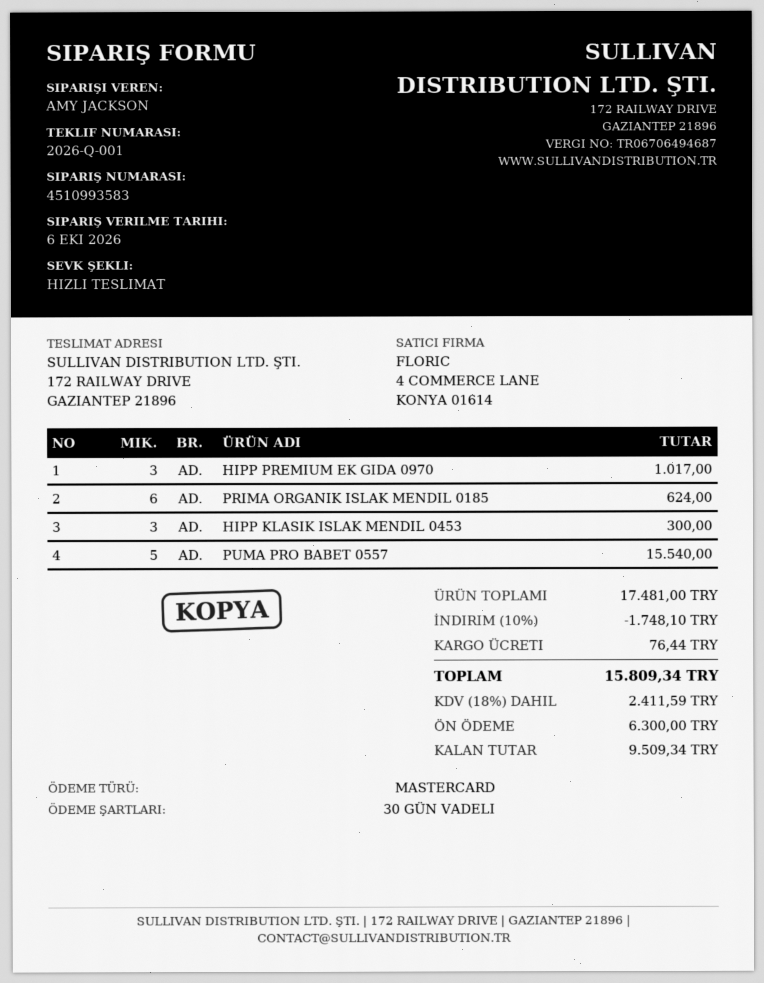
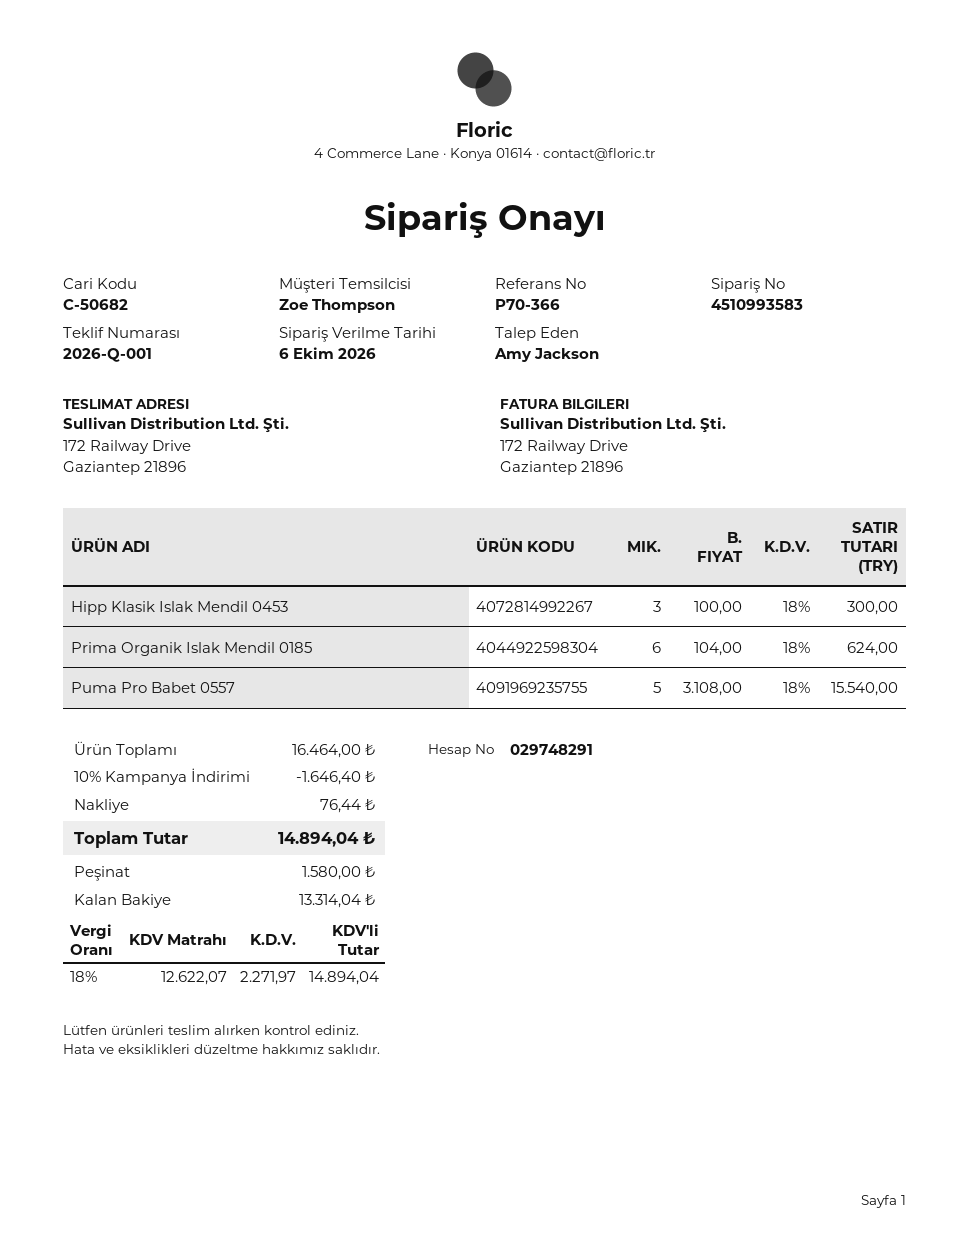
HIPP PREMIUM EK GIDA 0970: 3 for 1017.00 -> none
subtotal: 17481.00 -> 16464.00
discount: 10% = 1748.10 -> 10% = 1646.40
tax: 18% = 2411.59 -> 18% = 2271.97
total: 15809.34 -> 14894.04
deposit: 6300.00 -> 1580.00
balance: 9509.34 -> 13314.04

